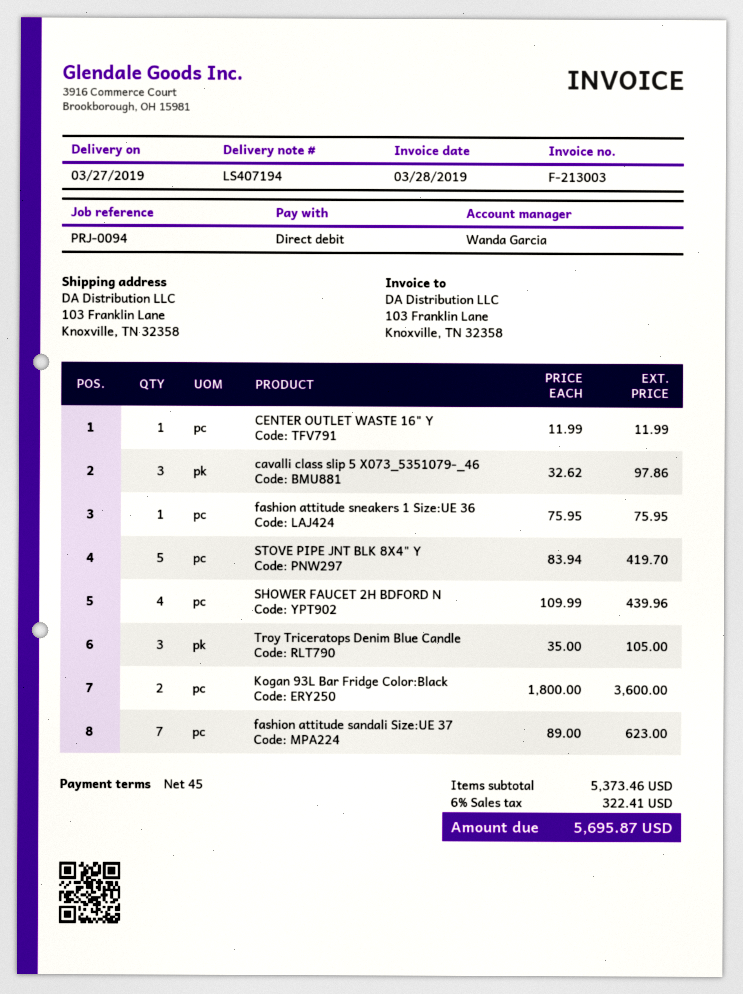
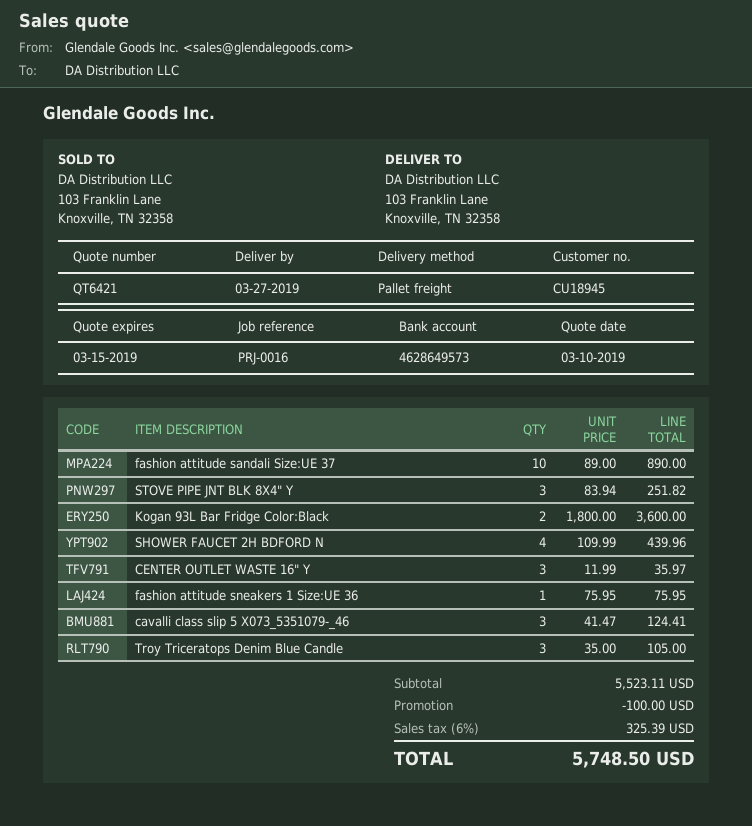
reference: PRJ-0094 -> PRJ-0016
CENTER OUTLET WASTE 16" Y: 1 x 11.99 = 11.99 -> 3 x 11.99 = 35.97
cavalli class slip 5 X073_5351079-_46: 3 x 32.62 = 97.86 -> 3 x 41.47 = 124.41
STOVE PIPE JNT BLK 8X4" Y: 5 x 83.94 = 419.70 -> 3 x 83.94 = 251.82
fashion attitude sandali Size:UE 37: 7 x 89.00 = 623.00 -> 10 x 89.00 = 890.00
subtotal: 5373.46 -> 5523.11
discount: none -> 100.00
tax: 6% = 322.41 -> 6% = 325.39
total: 5695.87 -> 5748.50

